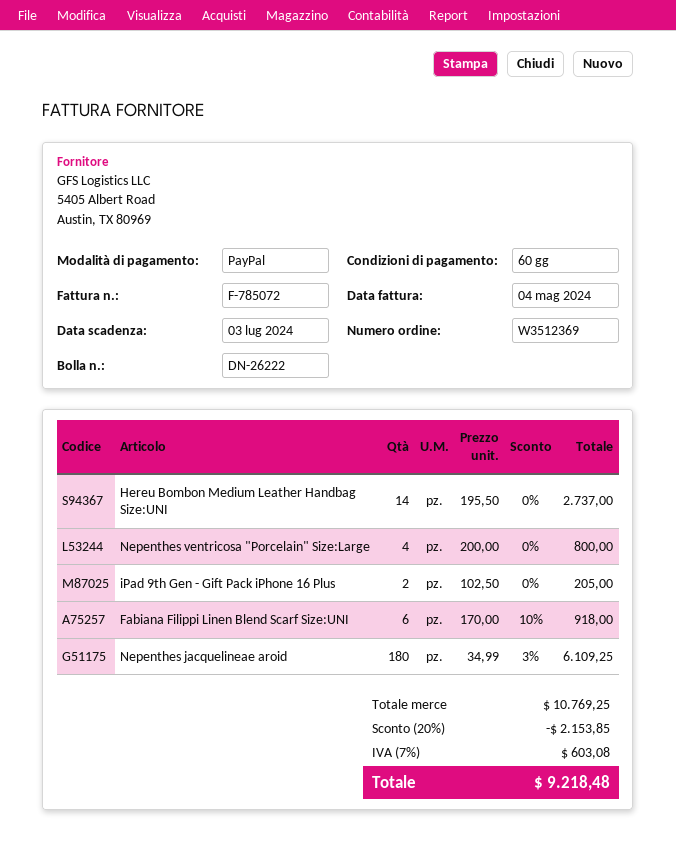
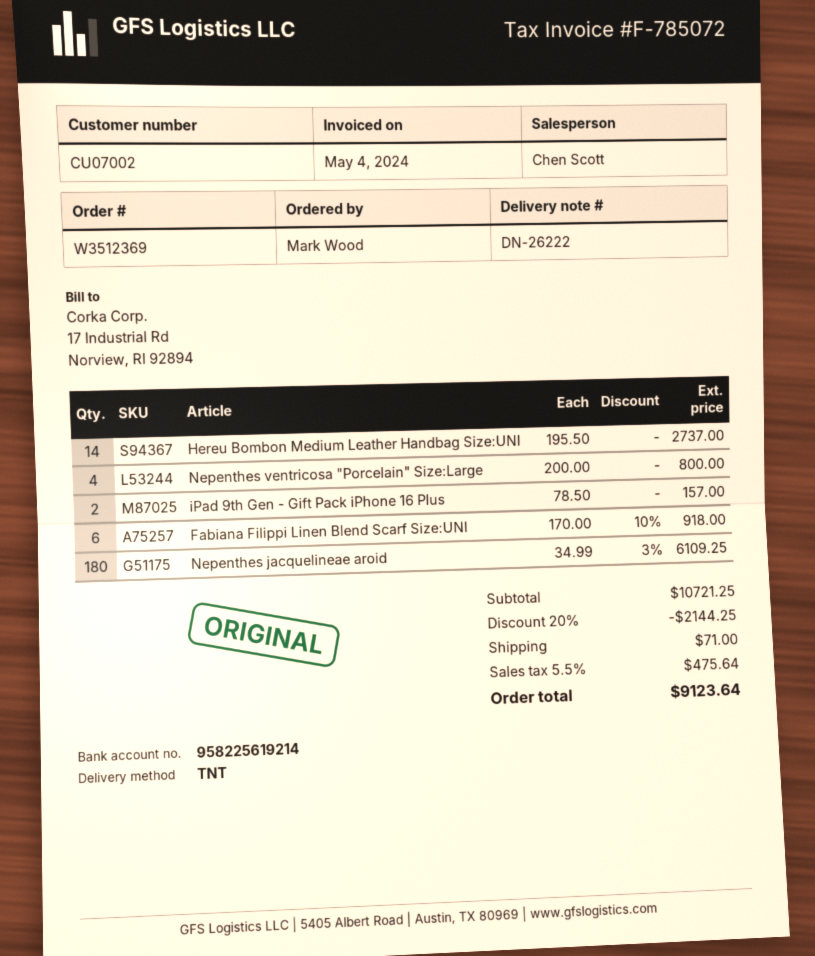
iPad 9th Gen - Gift Pack iPhone 16 Plus: 2 x 102.50 = 205.00 -> 2 x 78.50 = 157.00
subtotal: 10769.25 -> 10721.25
discount: 20% = 2153.85 -> 20% = 2144.25
shipping: none -> 71.00
tax: 7% = 603.08 -> 5.5% = 475.64
total: 9218.48 -> 9123.64

